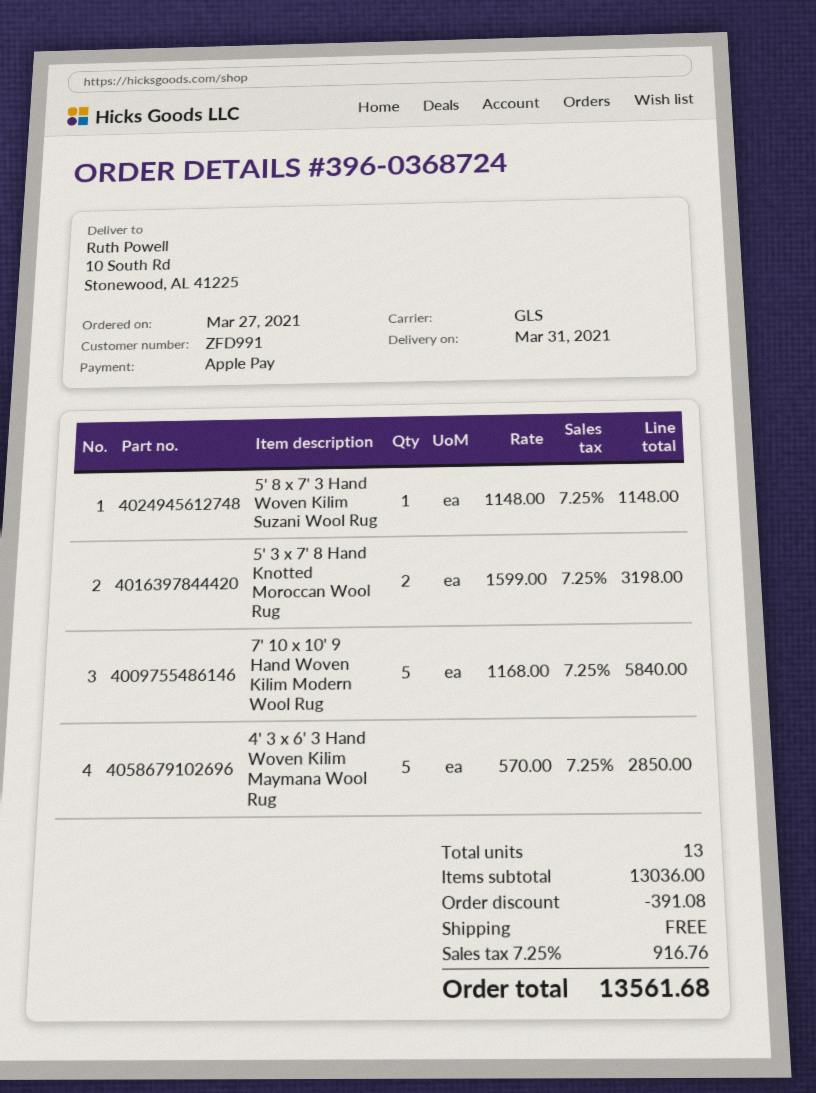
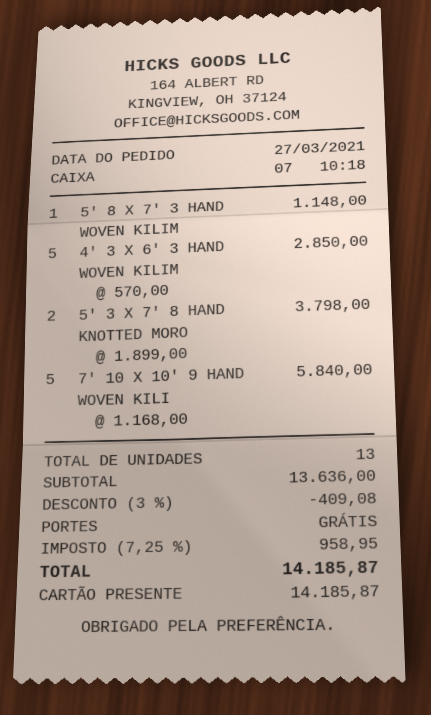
payment method: Apple Pay -> gift card
5' 3 x 7' 8 Hand Knotted Moroccan Wool Rug: 2 x 1599.00 = 3198.00 -> 2 x 1899.00 = 3798.00
subtotal: 13036.00 -> 13636.00
discount: 391.08 -> 409.08
tax: 7.25% = 916.76 -> 7.25% = 958.95
total: 13561.68 -> 14185.87

